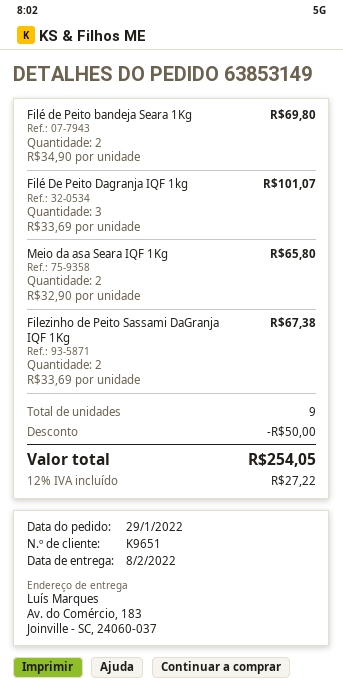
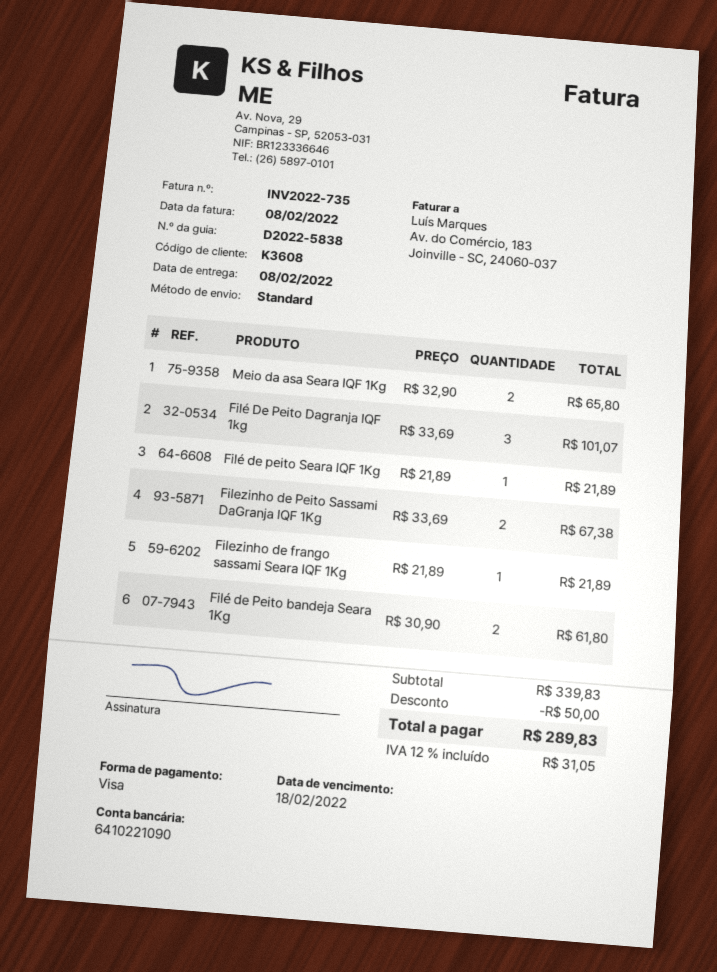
customer number: K9651 -> K3608
Filé de Peito bandeja Seara 1Kg: 2 x 34.90 = 69.80 -> 2 x 30.90 = 61.80
Filé de peito Seara IQF 1Kg: none -> 1 x 21.89 = 21.89
Filezinho de frango sassami Seara IQF 1Kg: none -> 1 x 21.89 = 21.89
tax: 12% = 27.22 -> 12% = 31.05
total: 254.05 -> 289.83

